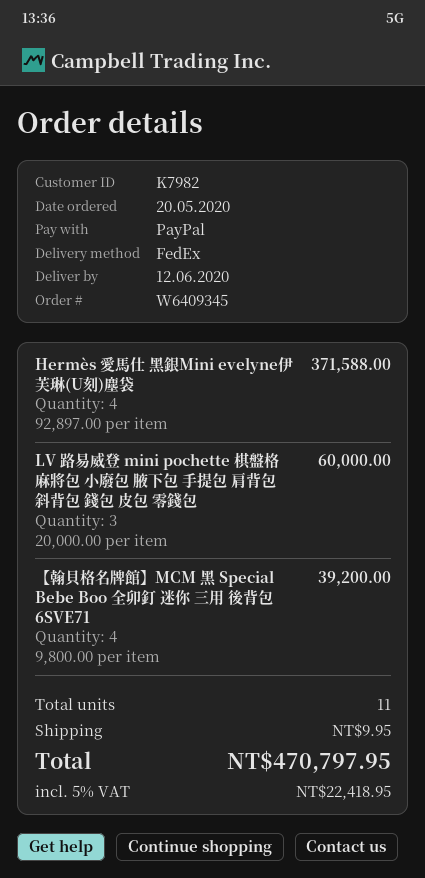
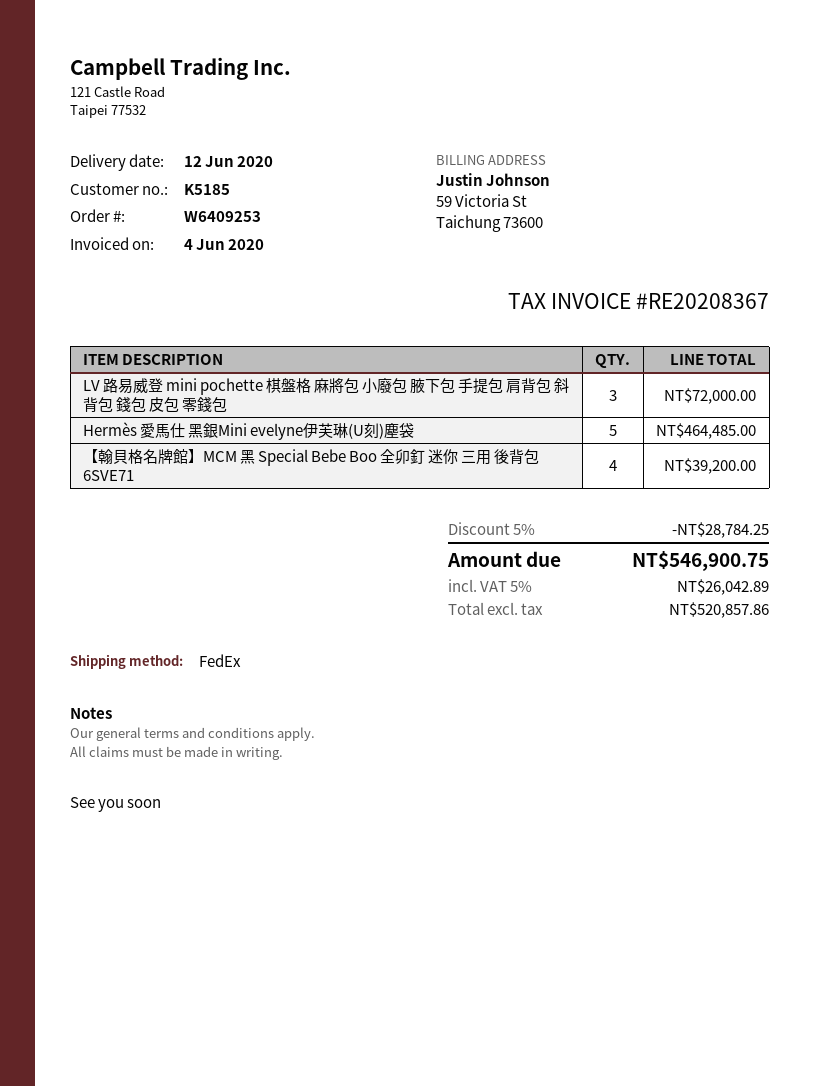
order number: W6409345 -> W6409253
customer number: K7982 -> K5185
Hermès 愛馬仕 黑銀Mini evelyne伊芙琳(U刻)塵袋: 4 for 371588.00 -> 5 for 464485.00
LV 路易威登 mini pochette 棋盤格 麻將包 小廢包 腋下包 手提包 肩背包 斜背包 錢包 皮包 零錢包: 3 for 60000.00 -> 3 for 72000.00
discount: none -> 5% = 28784.25
shipping: 9.95 -> none
tax: 5% = 22418.95 -> 5% = 26042.89
total: 470797.95 -> 546900.75

